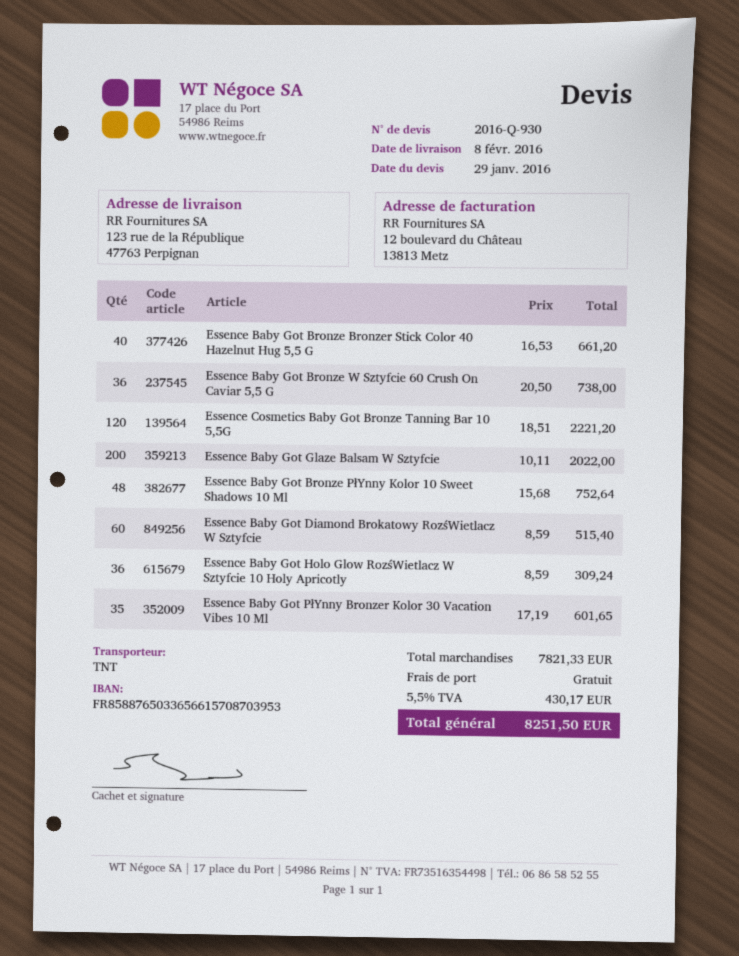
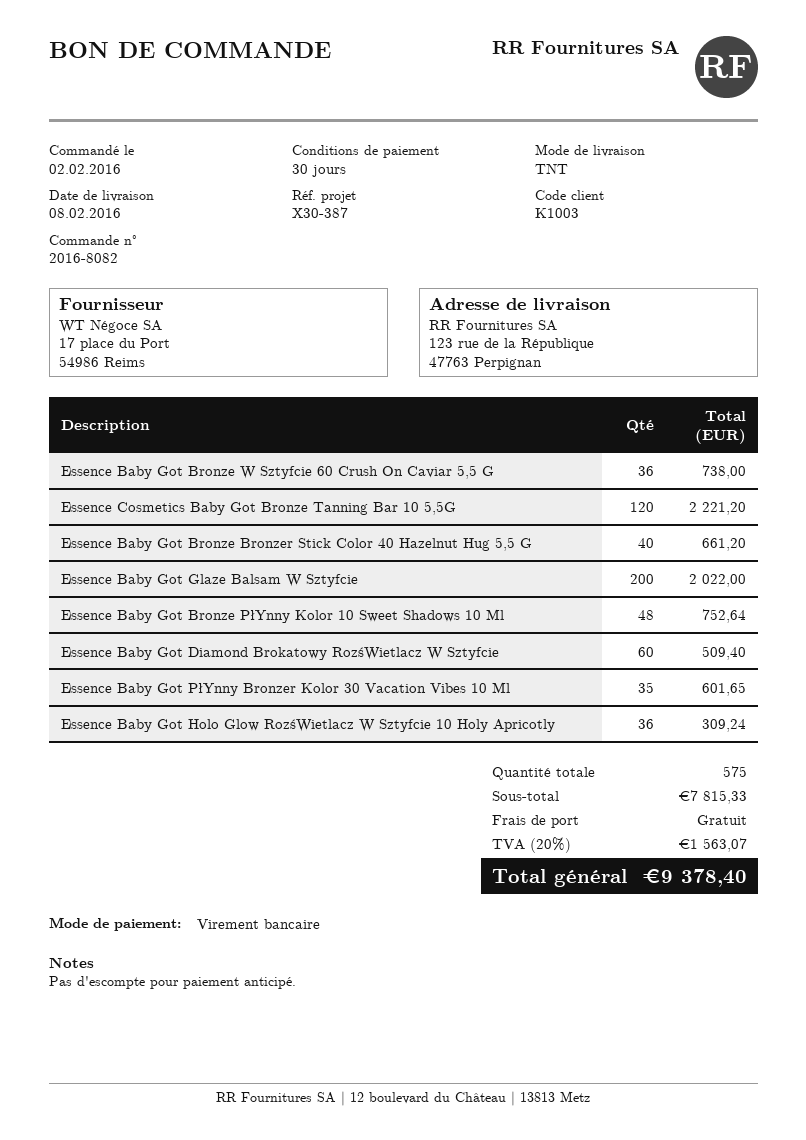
Essence Baby Got Diamond Brokatowy RozśWietlacz W Sztyfcie: 60 for 515.40 -> 60 for 509.40
subtotal: 7821.33 -> 7815.33
tax: 5.5% = 430.17 -> 20% = 1563.07
total: 8251.50 -> 9378.40

